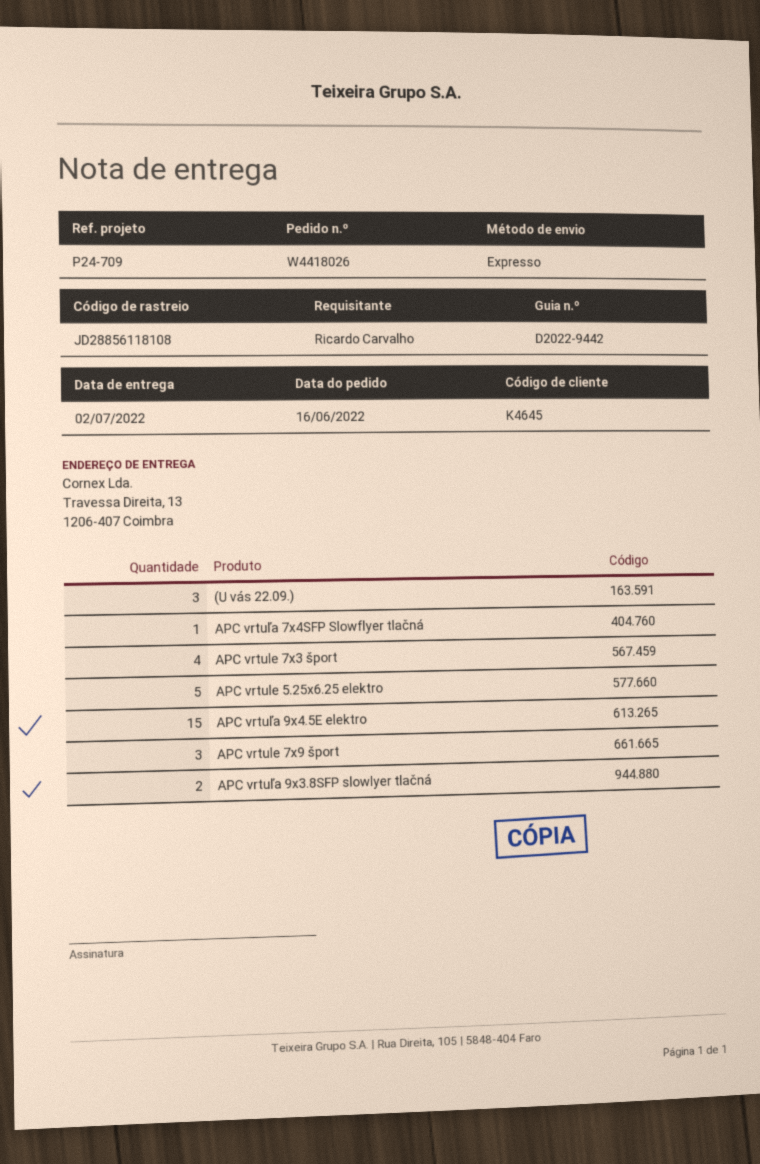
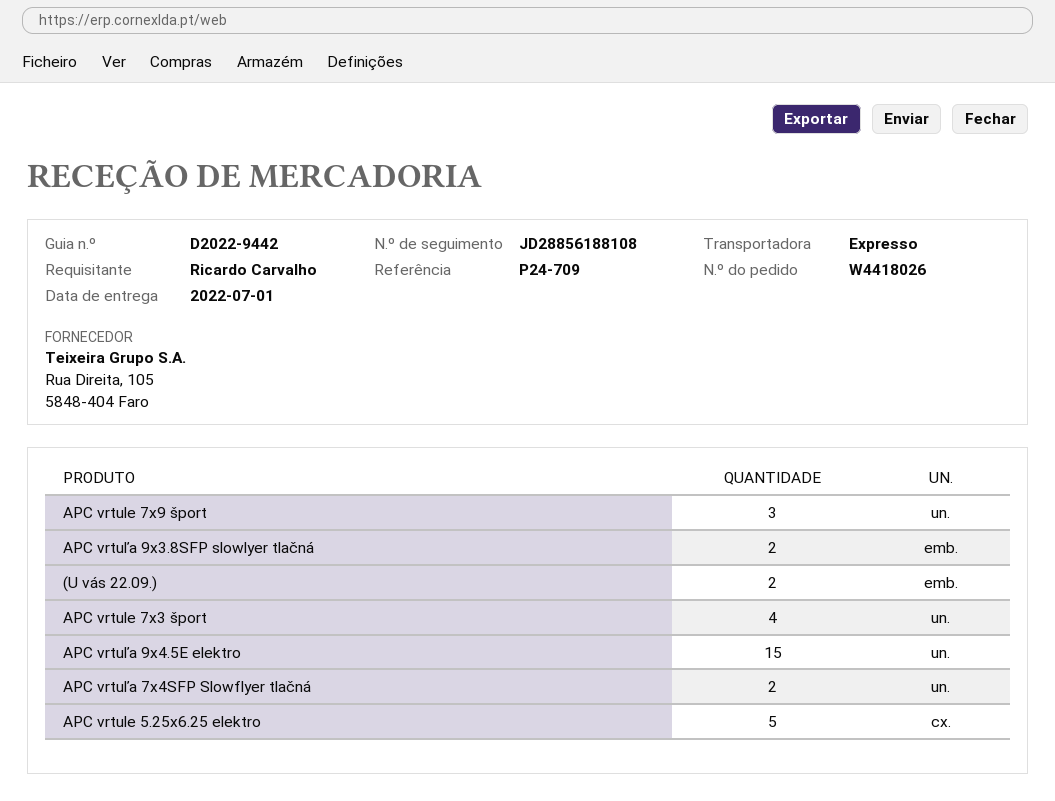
delivery date: 2022-07-02 -> 2022-07-01
tracking number: JD28856118108 -> JD28856188108
(U vás 22.09.): 3 -> 2
APC vrtuľa 7x4SFP Slowflyer tlačná: 1 -> 2

